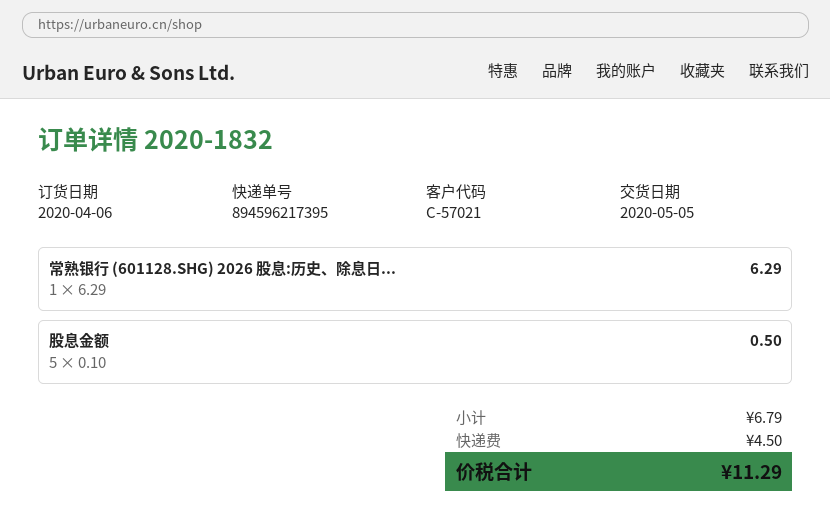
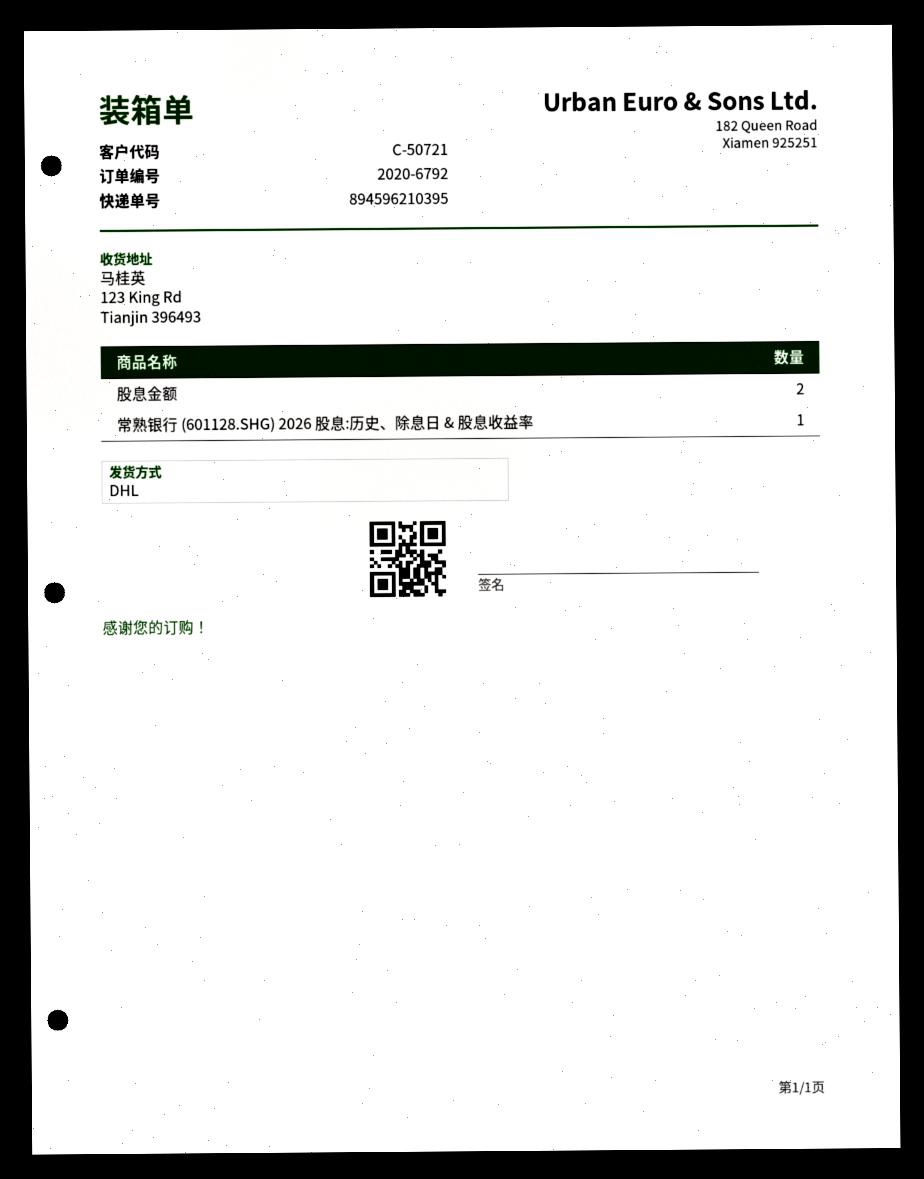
order number: 2020-1832 -> 2020-6792
customer number: C-57021 -> C-50721
tracking number: 894596217395 -> 894596210395
股息金额: 5 -> 2

